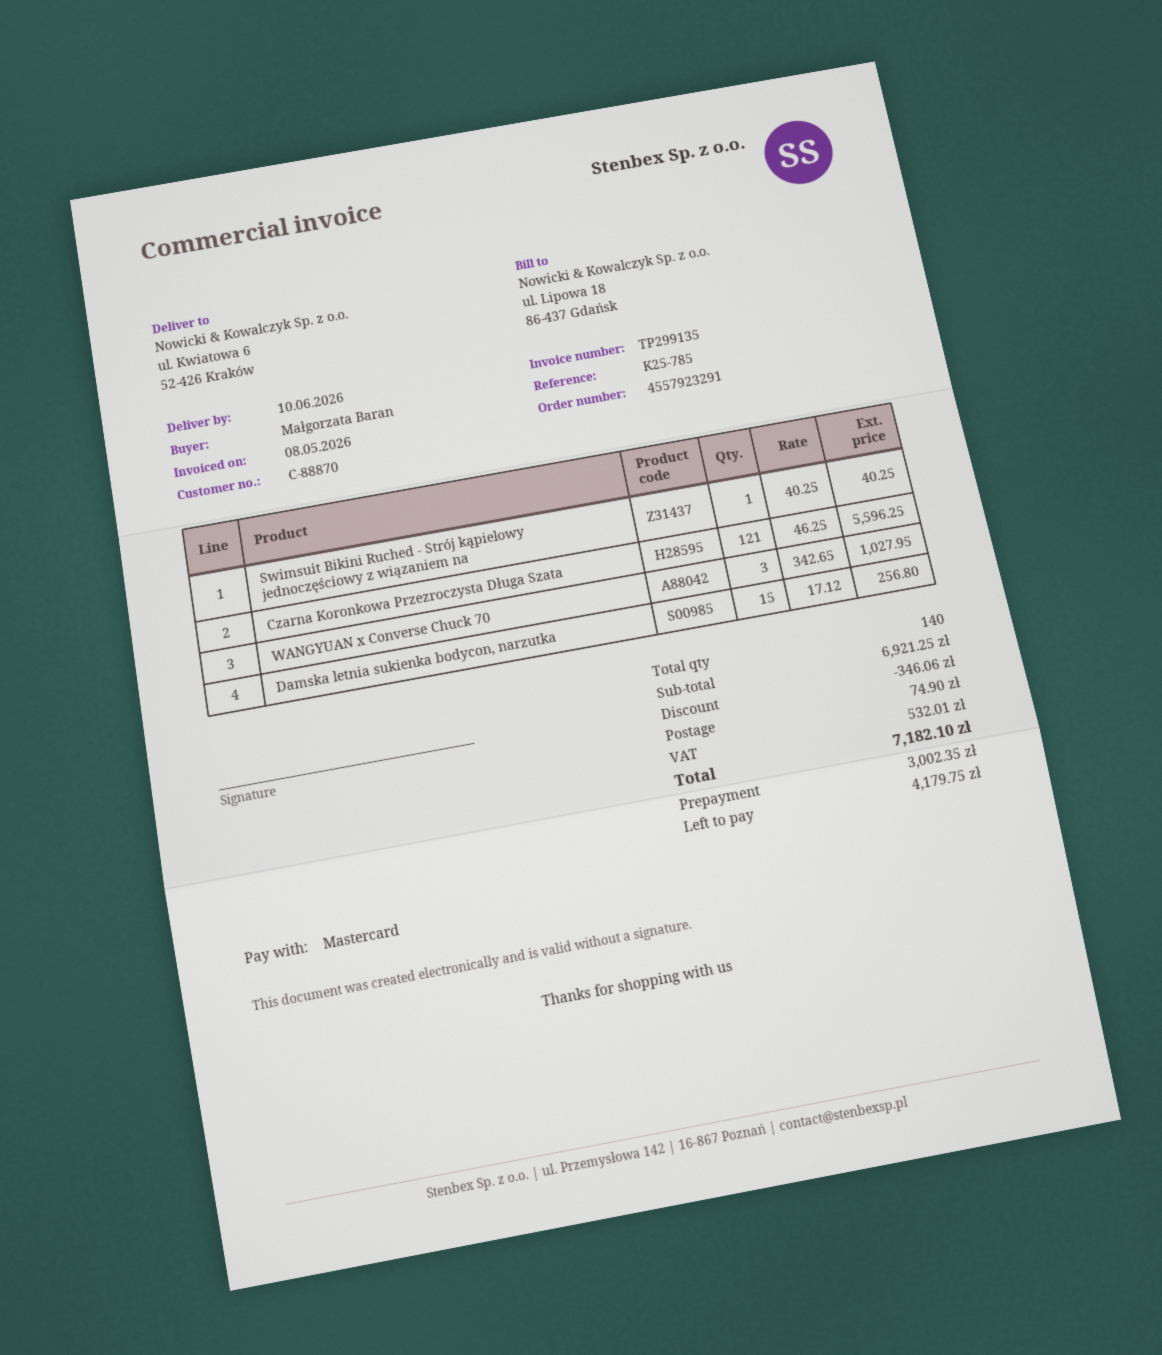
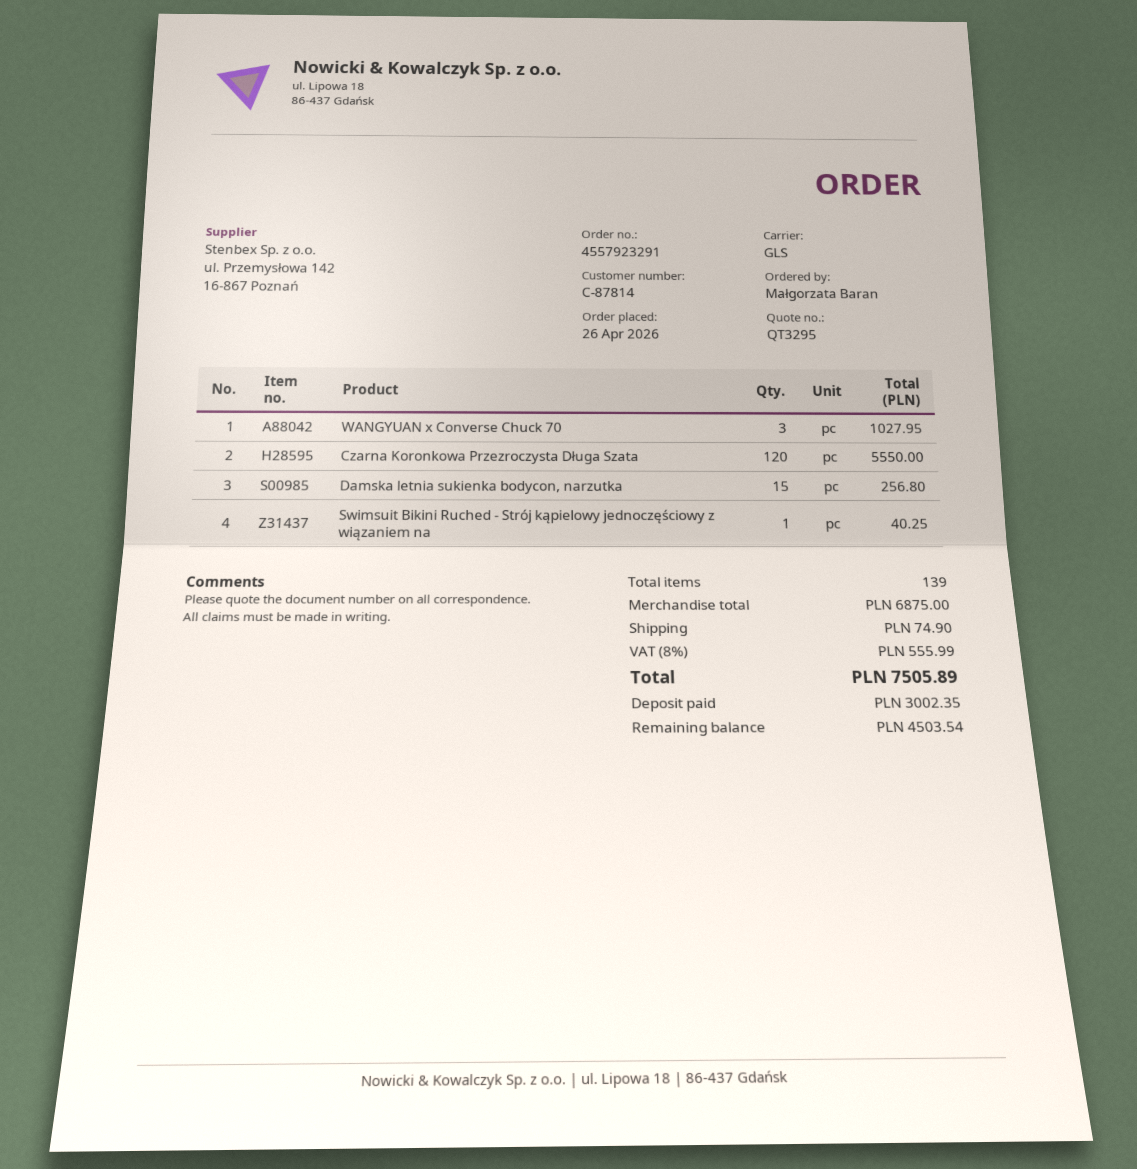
customer number: C-88870 -> C-87814
Czarna Koronkowa Przezroczysta Długa Szata: 121 for 5596.25 -> 120 for 5550.00
total quantity: 140 -> 139
subtotal: 6921.25 -> 6875.00
discount: 346.06 -> none
tax: 532.01 -> 555.99
total: 7182.10 -> 7505.89
balance: 4179.75 -> 4503.54

